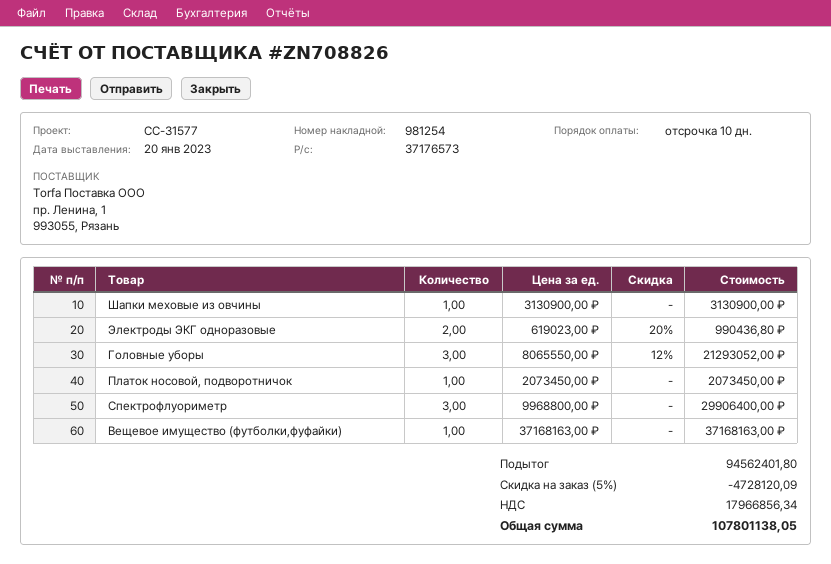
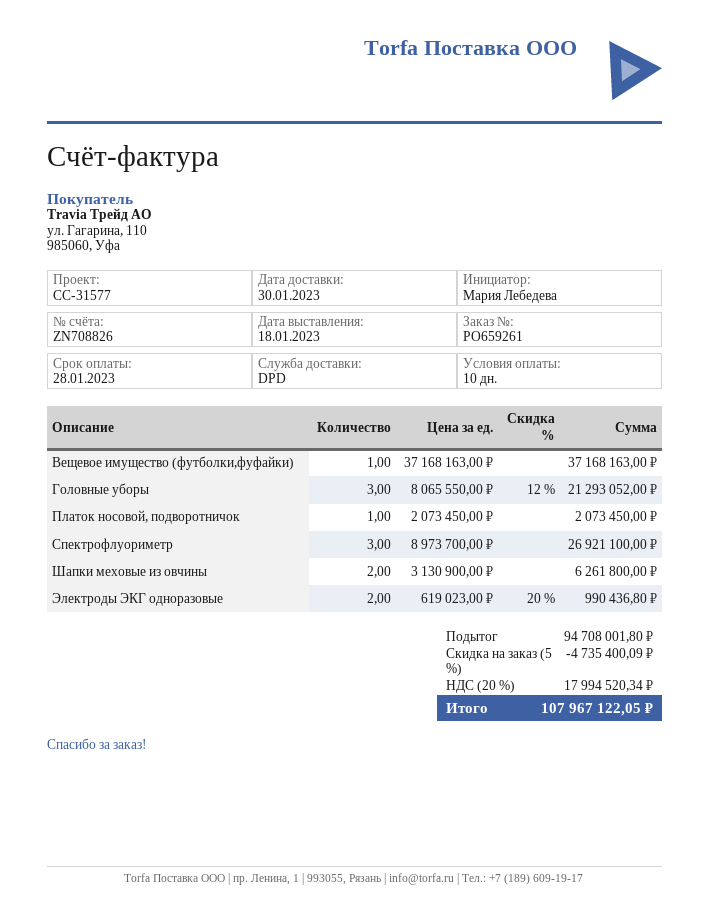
invoice date: 2023-01-20 -> 2023-01-18
Шапки меховые из овчины: 1 x 3130900.00 = 3130900.00 -> 2 x 3130900.00 = 6261800.00
Спектрофлуориметр: 3 x 9968800.00 = 29906400.00 -> 3 x 8973700.00 = 26921100.00
subtotal: 94562401.80 -> 94708001.80
discount: 5% = 4728120.09 -> 5% = 4735400.09
tax: 17966856.34 -> 17994520.34
total: 107801138.05 -> 107967122.05

